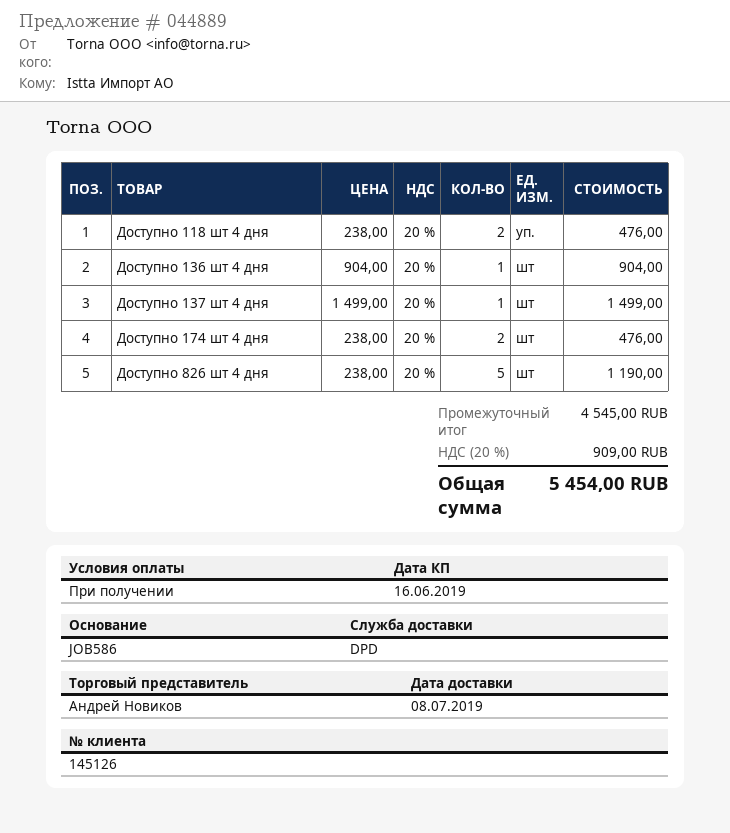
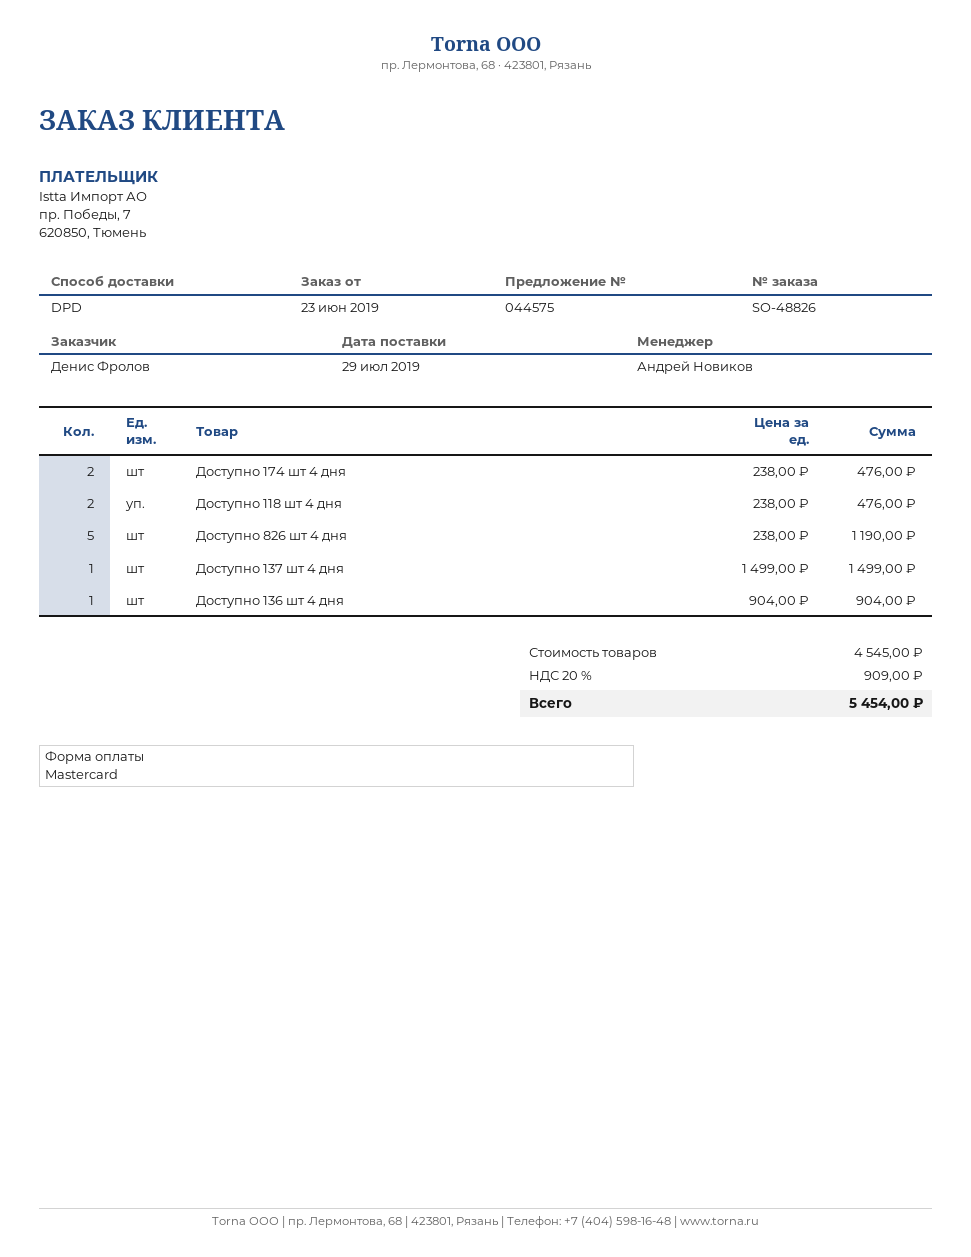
quote number: 044889 -> 044575
delivery date: 2019-07-08 -> 2019-07-29

